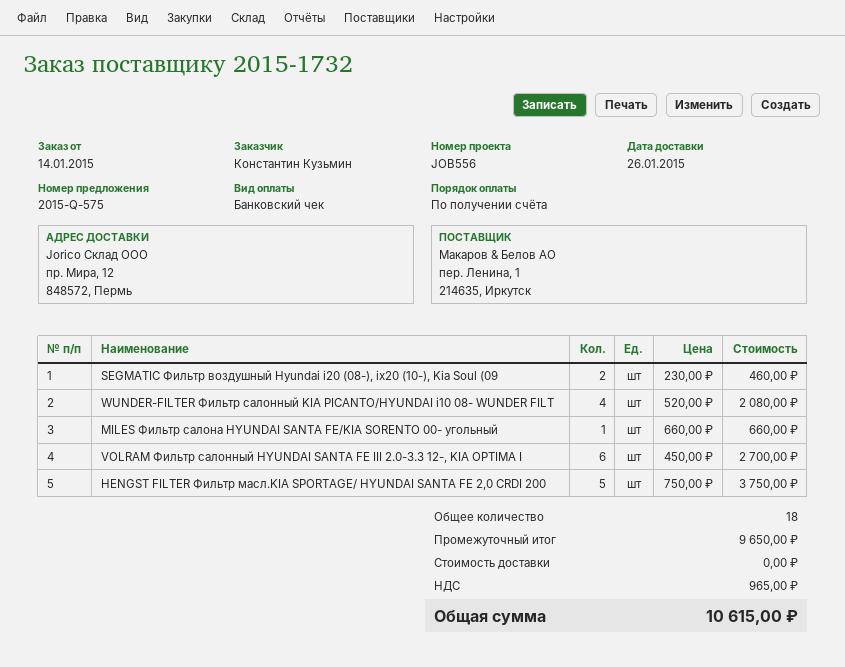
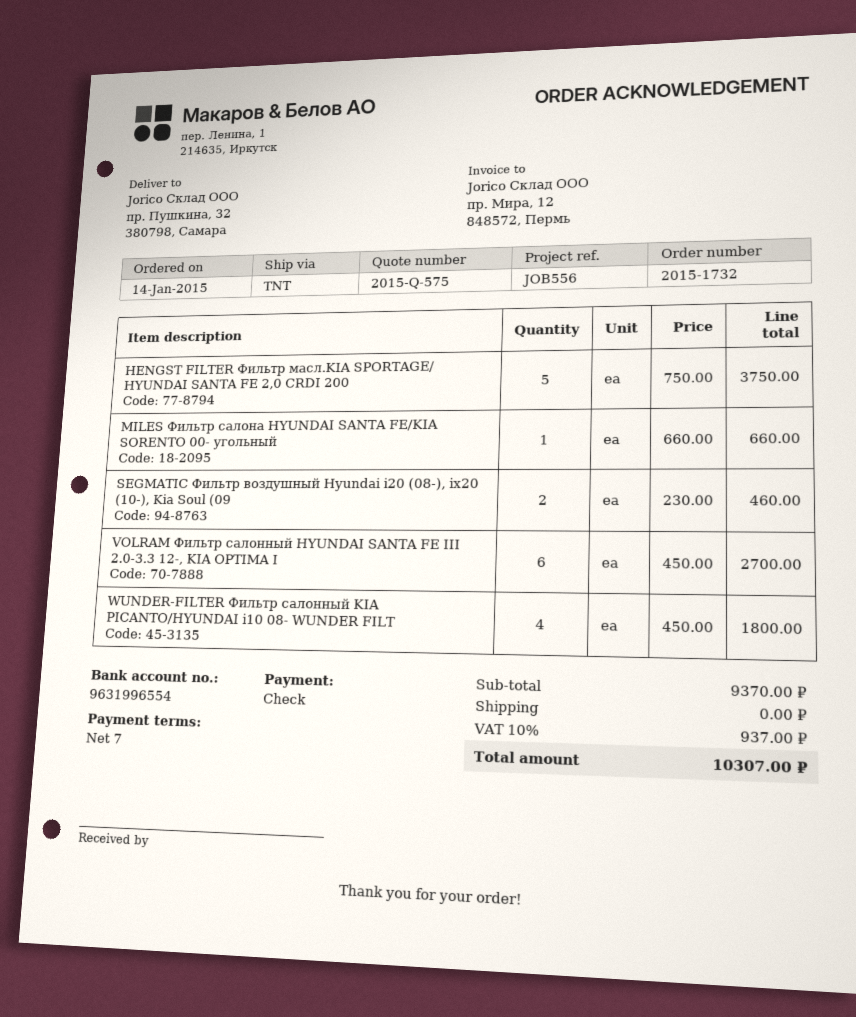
payment terms: on receipt -> 7 days
ship to: пр. Мира, 12, 848572, Пермь -> пр. Пушкина, 32, 380798, Самара
WUNDER-FILTER Фильтр салонный KIA PICANTO/HYUNDAI i10 08- WUNDER FILT: 4 x 520.00 = 2080.00 -> 4 x 450.00 = 1800.00
subtotal: 9650.00 -> 9370.00
tax: 965.00 -> 937.00
total: 10615.00 -> 10307.00

